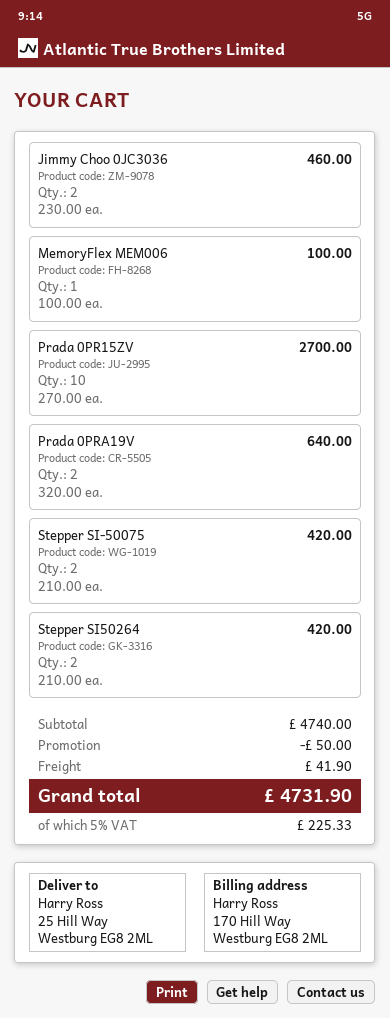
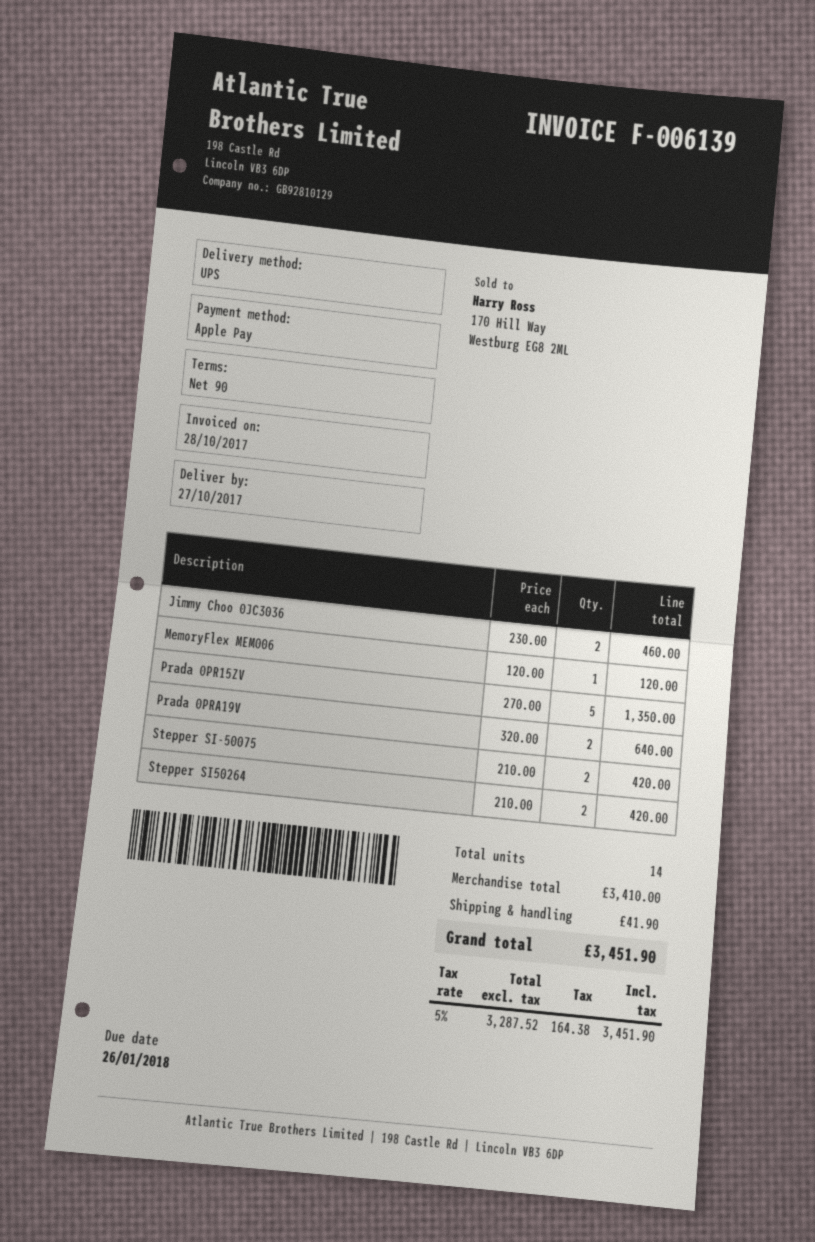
MemoryFlex MEM006: 1 x 100.00 = 100.00 -> 1 x 120.00 = 120.00
Prada 0PR15ZV: 10 x 270.00 = 2700.00 -> 5 x 270.00 = 1350.00
subtotal: 4740.00 -> 3410.00
discount: 50.00 -> none
tax: 5% = 225.33 -> 5% = 164.38
total: 4731.90 -> 3451.90

